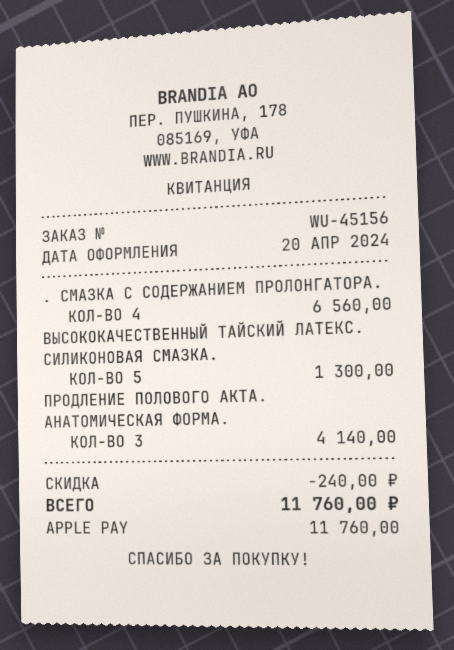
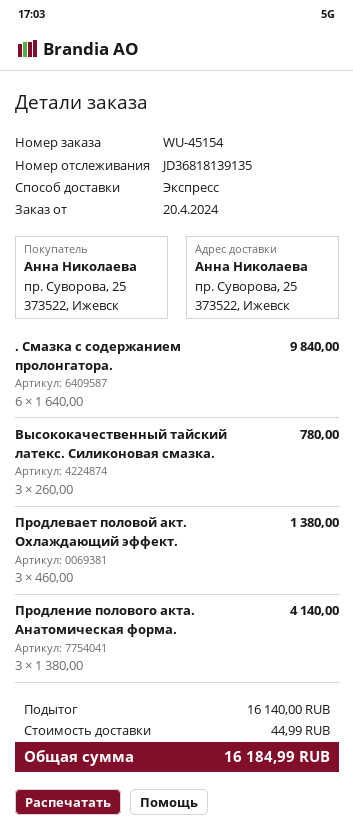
order number: WU-45156 -> WU-45154
. СМАЗКА С СОДЕРЖАНИЕМ ПРОЛОНГАТОРА.: 4 for 6560.00 -> 6 for 9840.00
ВЫСОКОКАЧЕСТВЕННЫЙ ТАЙСКИЙ ЛАТЕКС. СИЛИКОНОВАЯ СМАЗКА.: 5 for 1300.00 -> 3 for 780.00
Продлевает половой акт. Охлаждающий эффект.: none -> 3 for 1380.00
discount: 240.00 -> none
shipping: none -> 44.99
total: 11760.00 -> 16184.99

